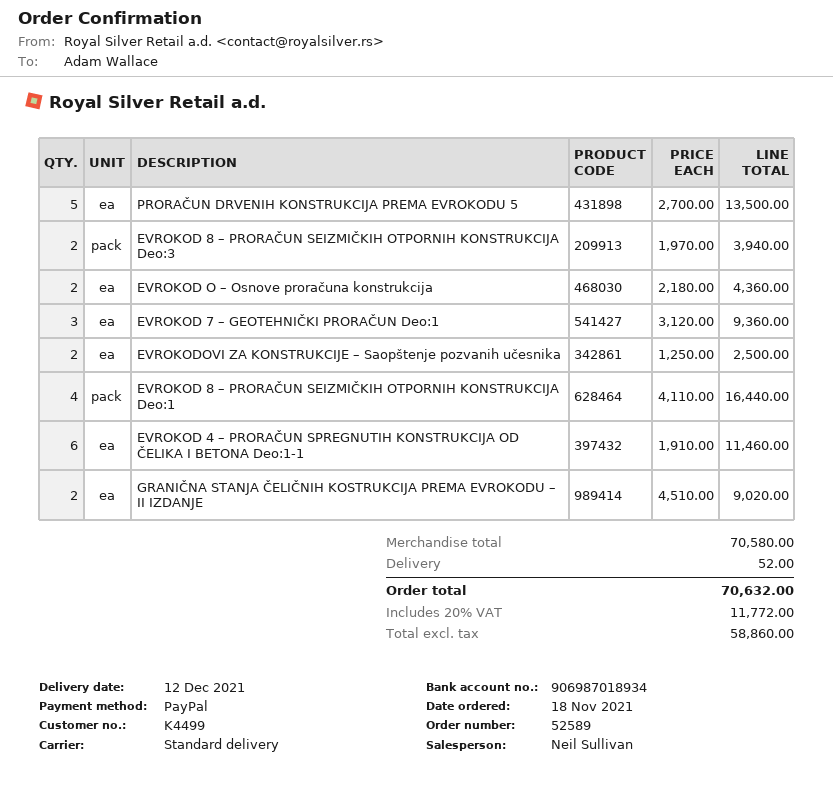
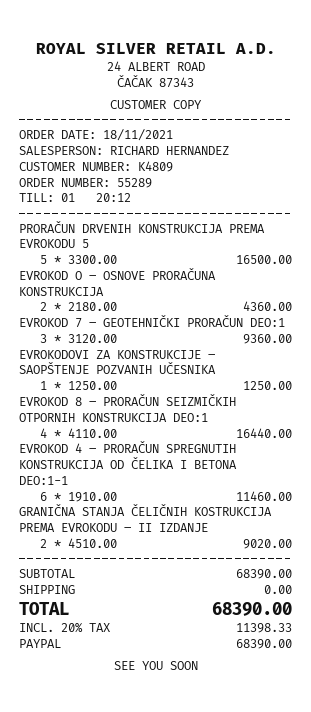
order number: 52589 -> 55289
customer number: K4499 -> K4809
sales rep: Neil Sullivan -> RICHARD HERNANDEZ
PRORAČUN DRVENIH KONSTRUKCIJA PREMA EVROKODU 5: 5 x 2700.00 = 13500.00 -> 5 x 3300.00 = 16500.00
EVROKOD 8 – PRORAČUN SEIZMIČKIH OTPORNIH KONSTRUKCIJA Deo:3: 2 x 1970.00 = 3940.00 -> none
EVROKODOVI ZA KONSTRUKCIJE – Saopštenje pozvanih učesnika: 2 x 1250.00 = 2500.00 -> 1 x 1250.00 = 1250.00
subtotal: 70580.00 -> 68390.00
shipping: 52.00 -> 0.00
tax: 20% = 11772.00 -> 20% = 11398.33
total: 70632.00 -> 68390.00

